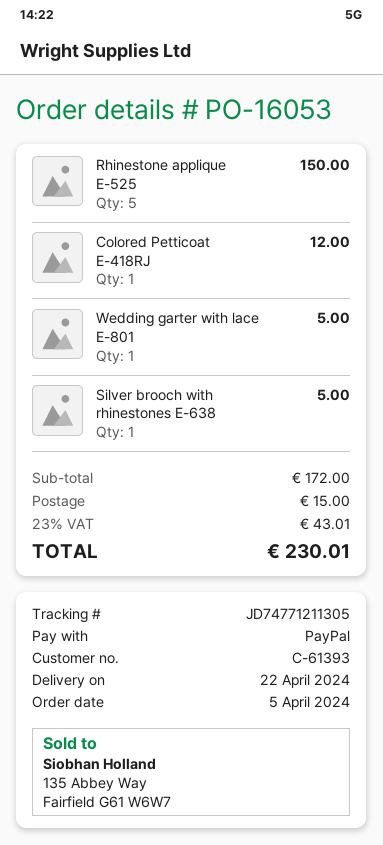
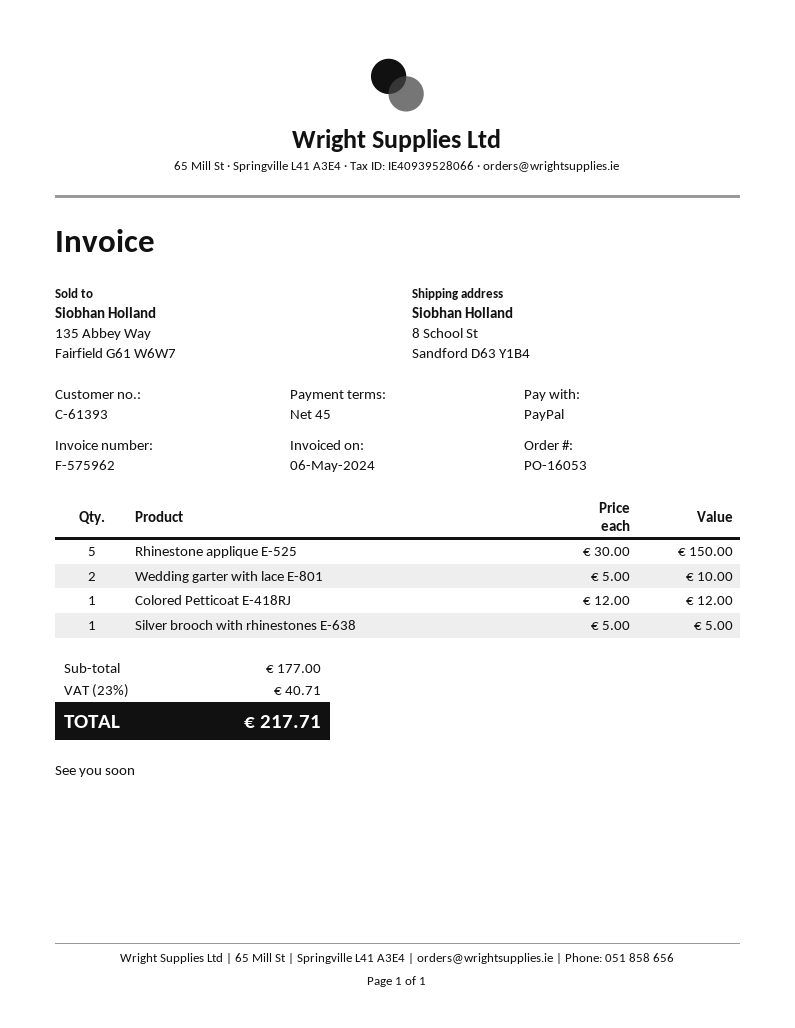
Wedding garter with lace E-801: 1 for 5.00 -> 2 for 10.00
subtotal: 172.00 -> 177.00
shipping: 15.00 -> none
tax: 23% = 43.01 -> 23% = 40.71
total: 230.01 -> 217.71

